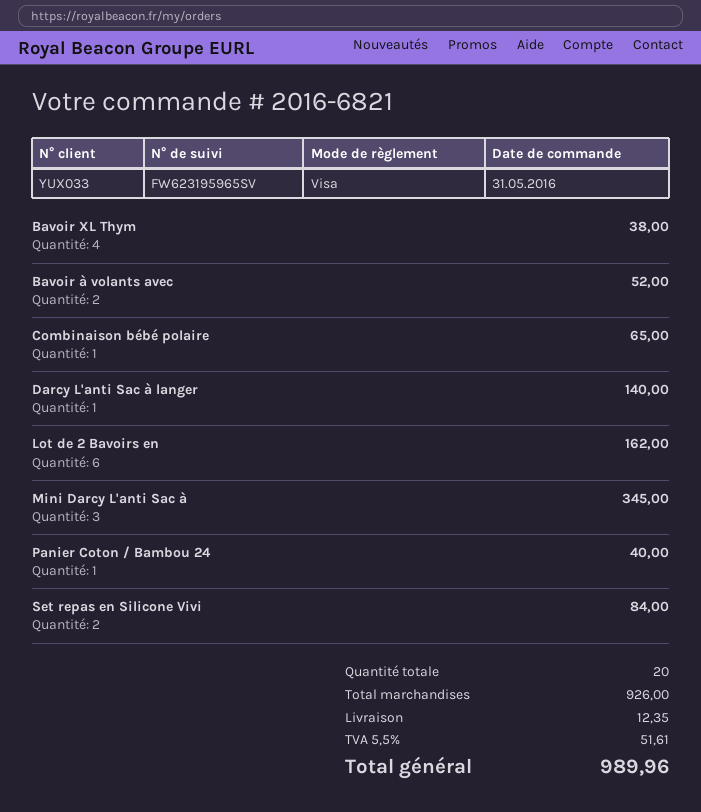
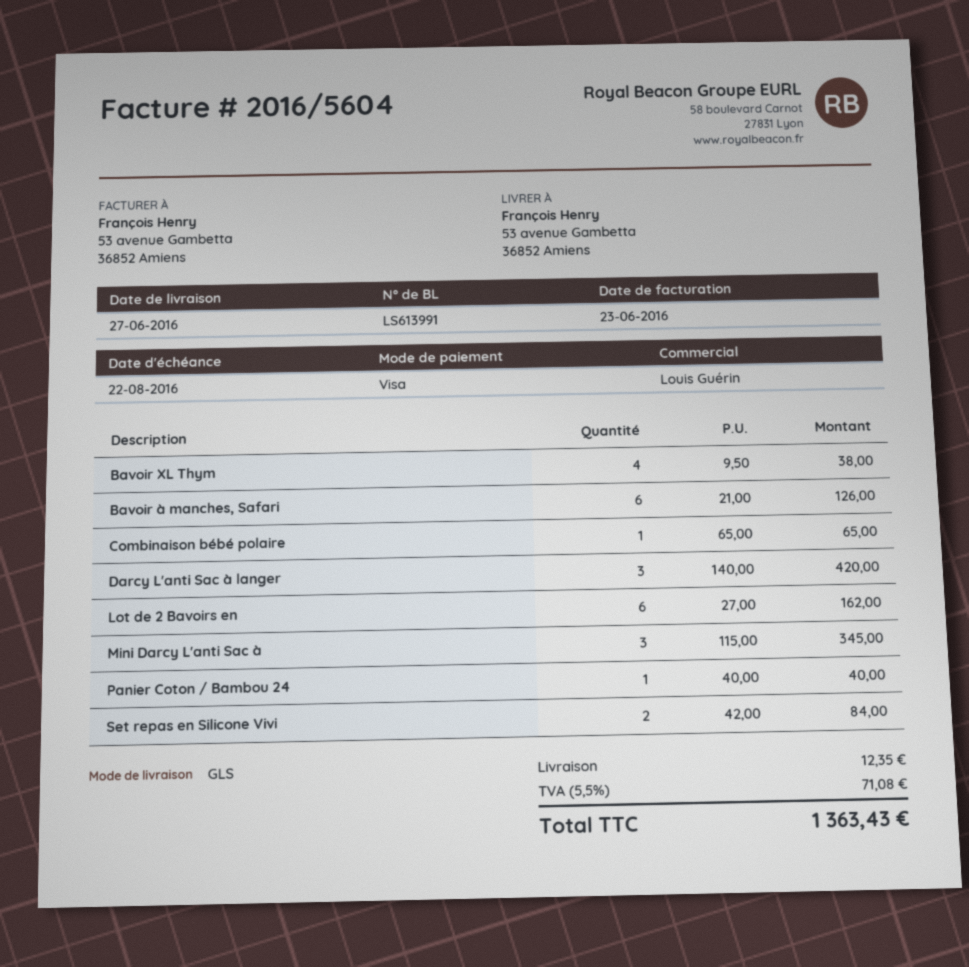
Bavoir à volants avec: 2 for 52.00 -> none
Darcy L'anti Sac à langer: 1 for 140.00 -> 3 for 420.00
Bavoir à manches, Safari: none -> 6 for 126.00
tax: 5.5% = 51.61 -> 5.5% = 71.08
total: 989.96 -> 1363.43

